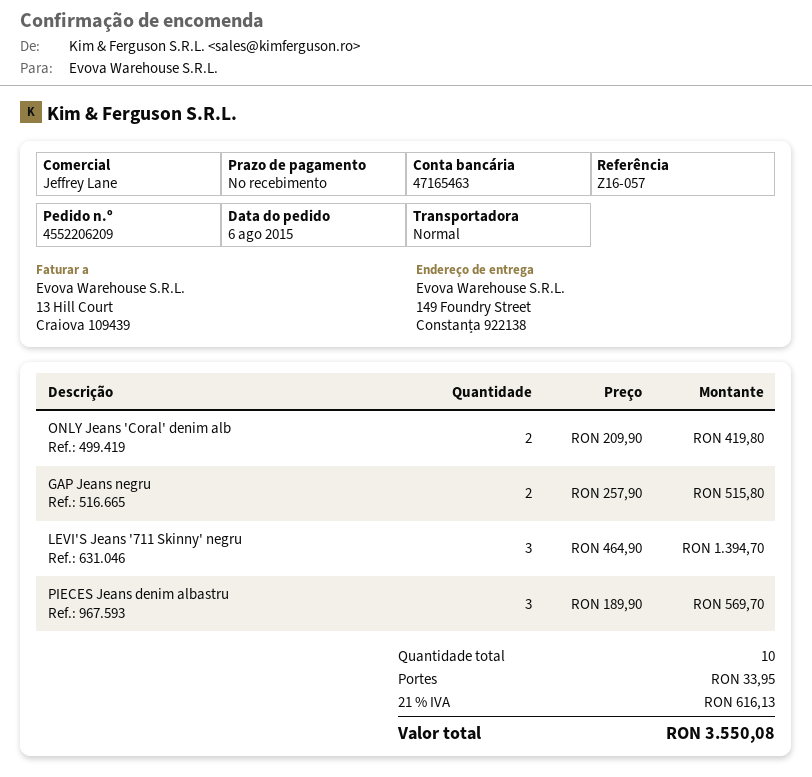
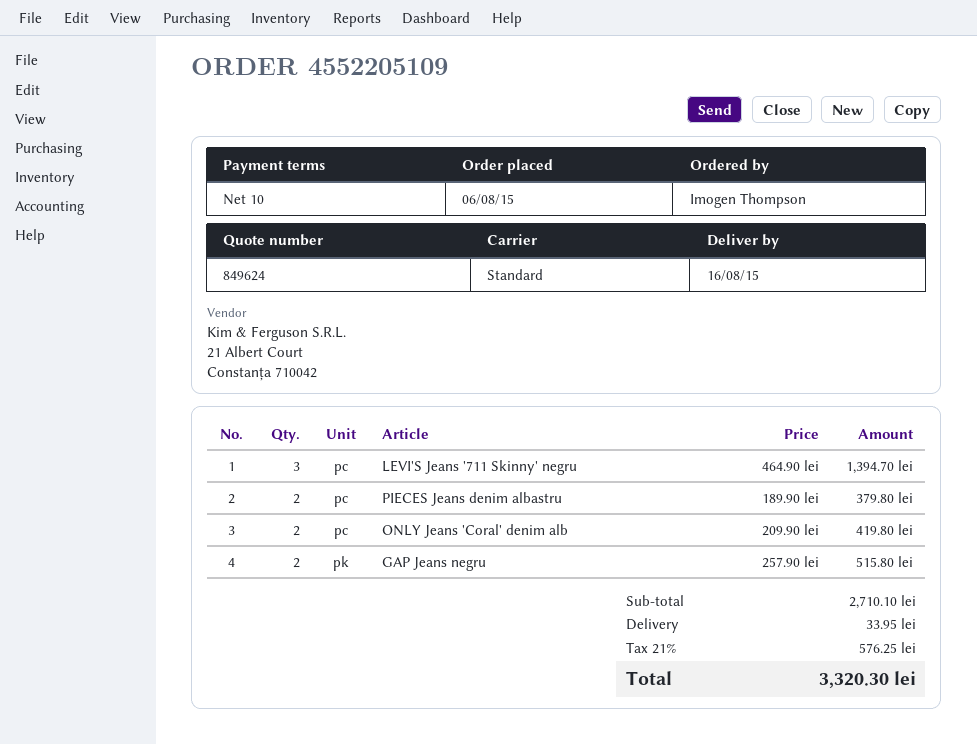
order number: 4552206209 -> 4552205109
payment terms: on receipt -> 10 days
PIECES Jeans denim albastru: 3 x 189.90 = 569.70 -> 2 x 189.90 = 379.80
tax: 21% = 616.13 -> 21% = 576.25
total: 3550.08 -> 3320.30

